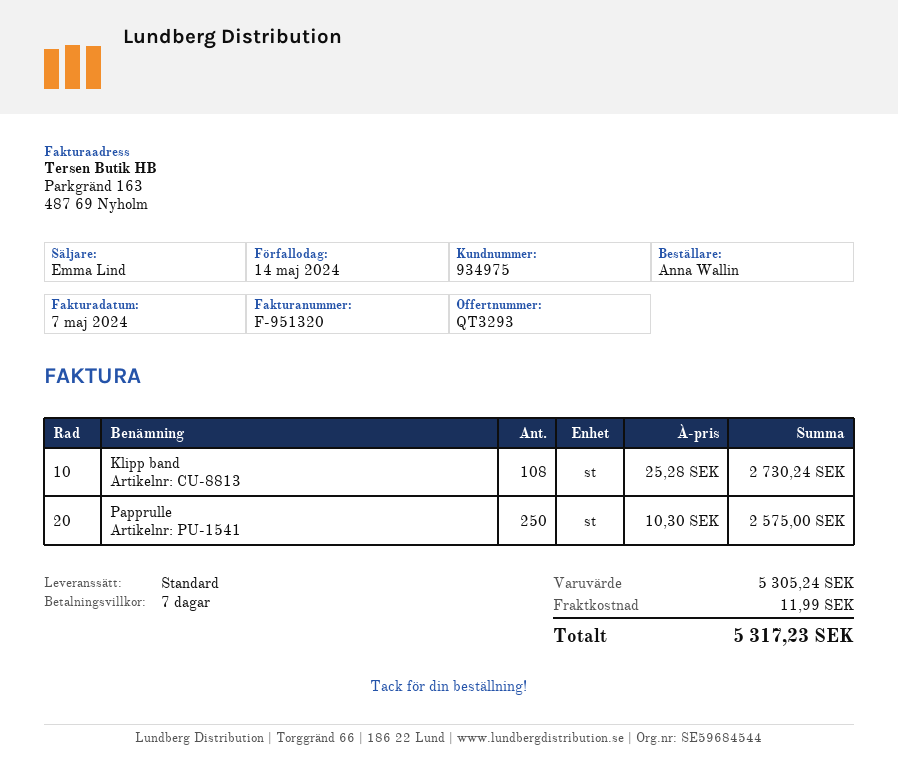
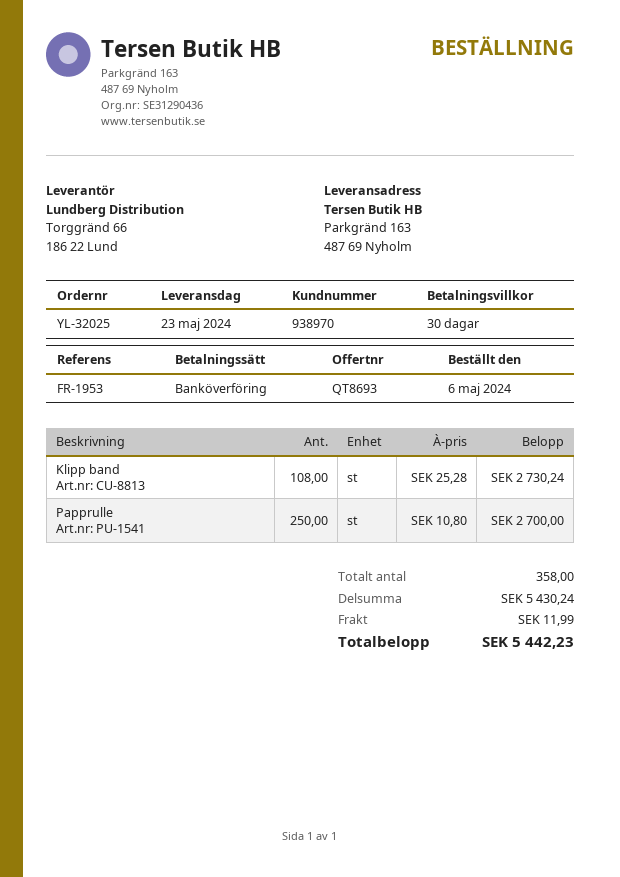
quote number: QT3293 -> QT8693
payment terms: 7 days -> 30 days
customer number: 934975 -> 938970
Papprulle: 250 x 10.30 = 2575.00 -> 250 x 10.80 = 2700.00
subtotal: 5305.24 -> 5430.24
total: 5317.23 -> 5442.23

